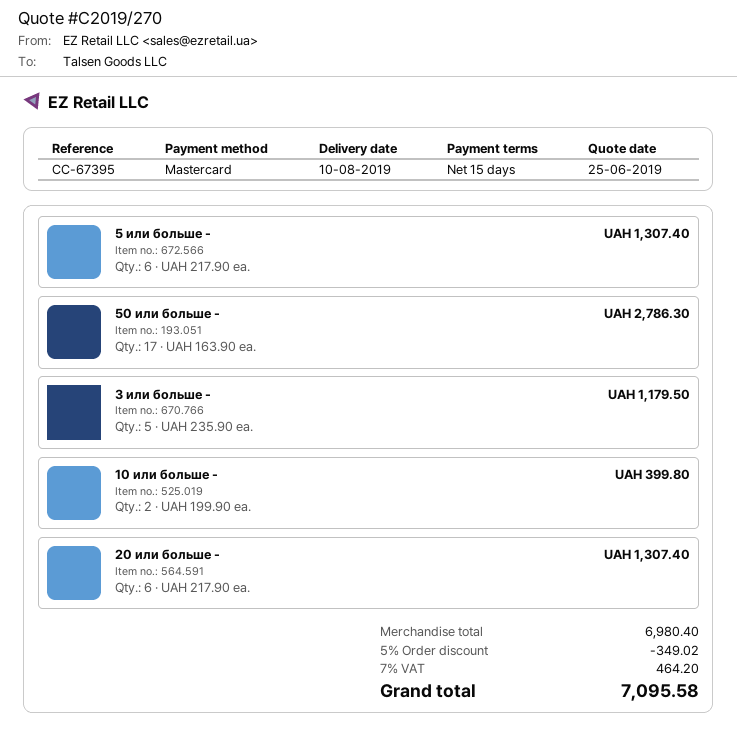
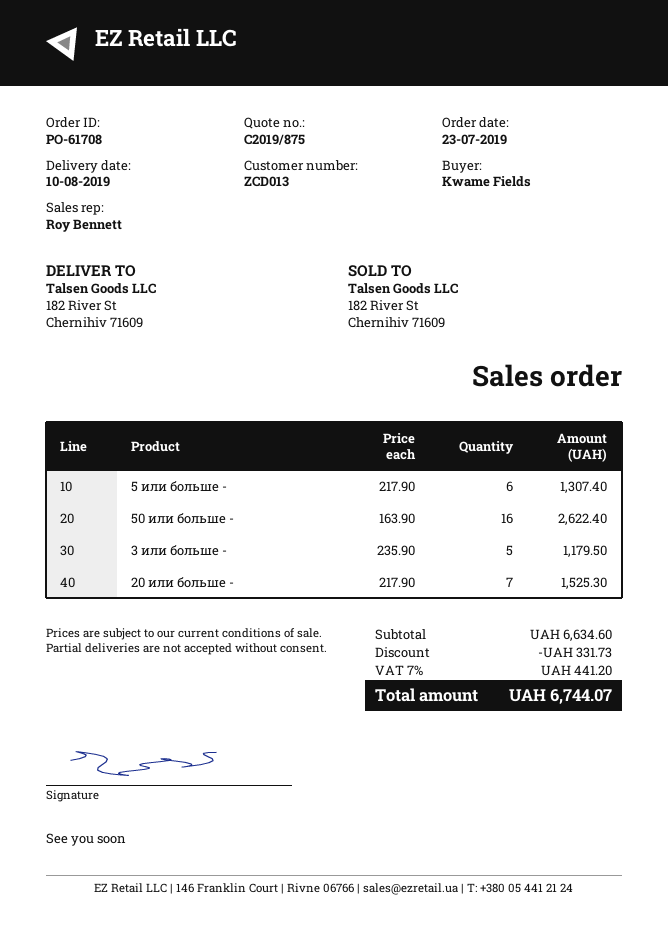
quote number: C2019/270 -> C2019/875
50 или больше -: 17 x 163.90 = 2786.30 -> 16 x 163.90 = 2622.40
10 или больше -: 2 x 199.90 = 399.80 -> none
20 или больше -: 6 x 217.90 = 1307.40 -> 7 x 217.90 = 1525.30
subtotal: 6980.40 -> 6634.60
discount: 349.02 -> 331.73
tax: 7% = 464.20 -> 7% = 441.20
total: 7095.58 -> 6744.07

